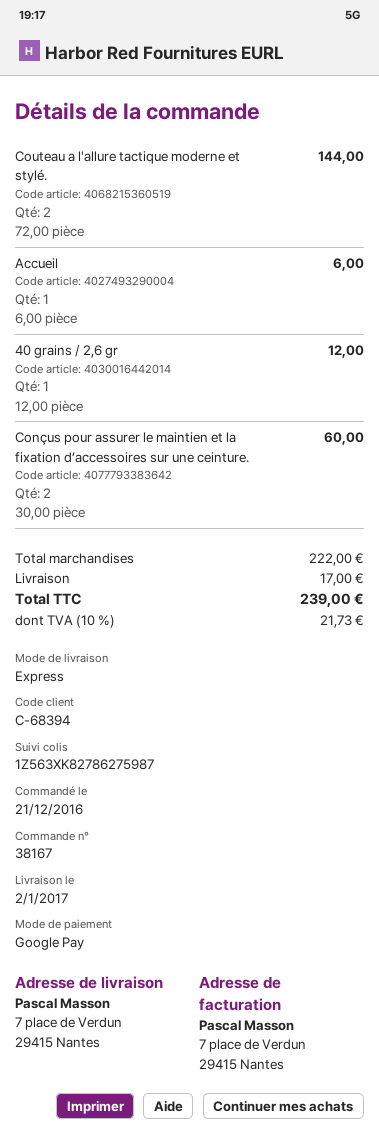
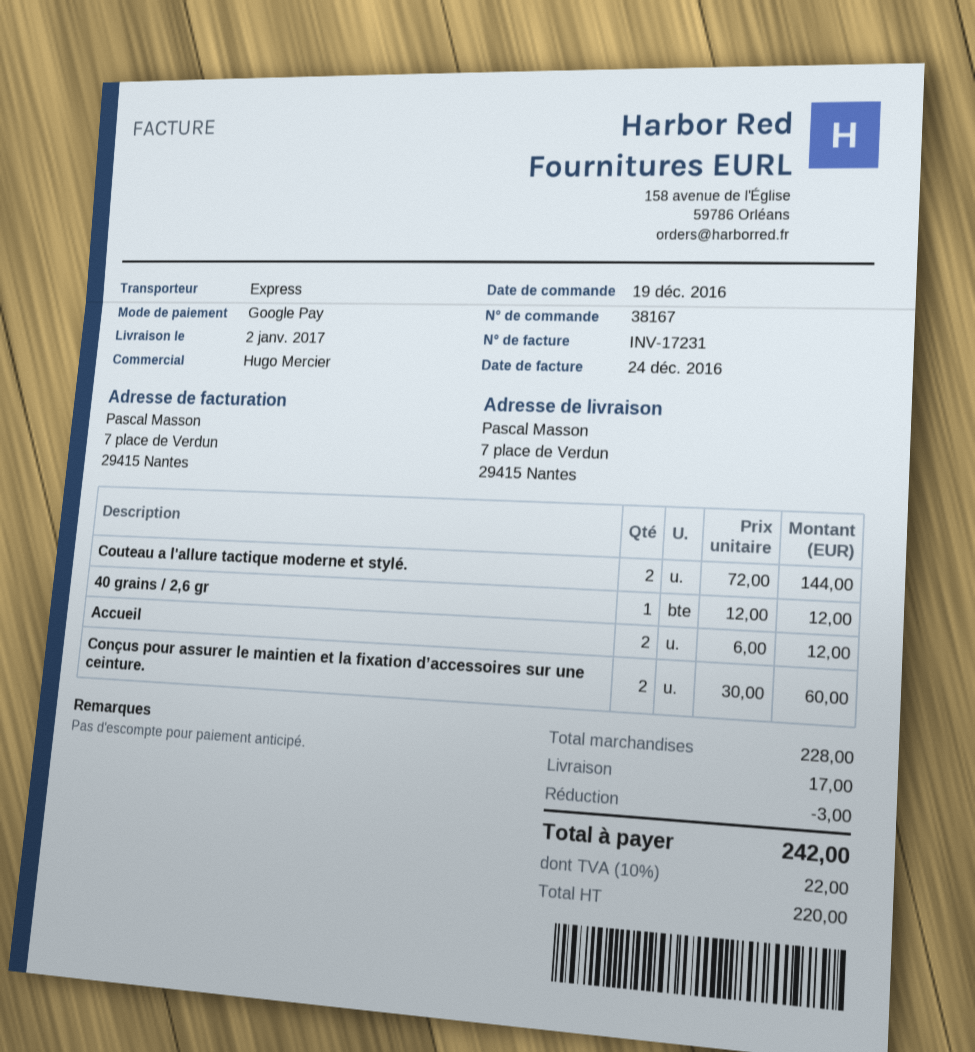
order date: 2016-12-21 -> 2016-12-19
Accueil: 1 x 6.00 = 6.00 -> 2 x 6.00 = 12.00
subtotal: 222.00 -> 228.00
discount: none -> 3.00
tax: 10% = 21.73 -> 10% = 22.00
total: 239.00 -> 242.00

